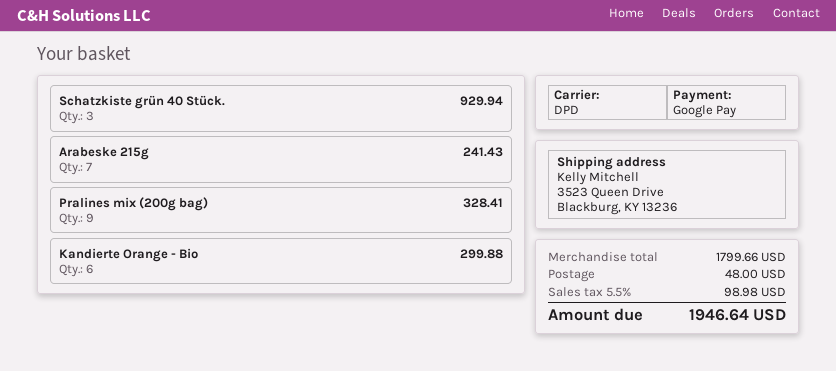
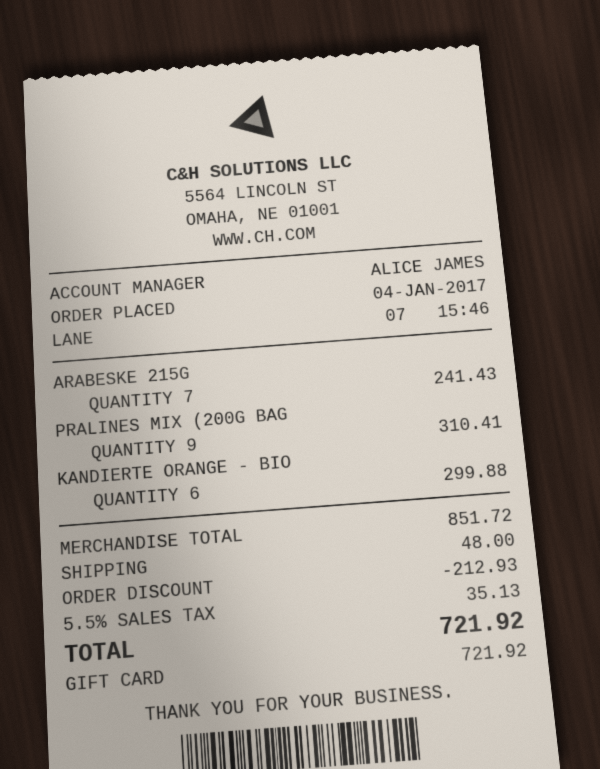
payment method: Google Pay -> gift card
Schatzkiste grün 40 Stück.: 3 for 929.94 -> none
Pralines mix (200g bag): 9 for 328.41 -> 9 for 310.41
subtotal: 1799.66 -> 851.72
discount: none -> 212.93
tax: 5.5% = 98.98 -> 5.5% = 35.13
total: 1946.64 -> 721.92

